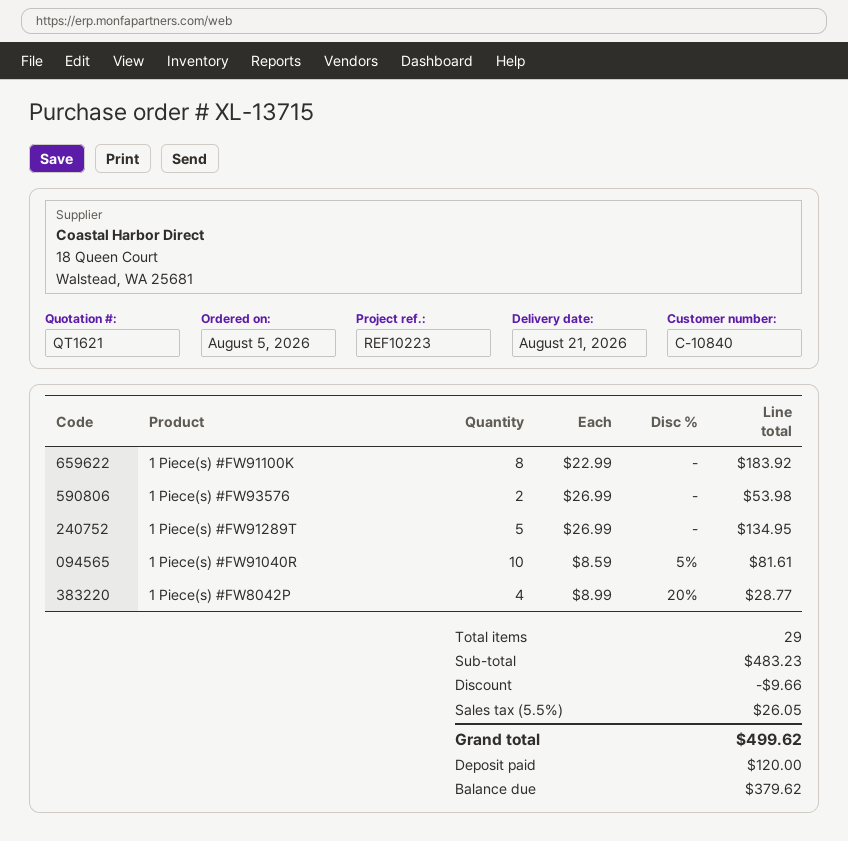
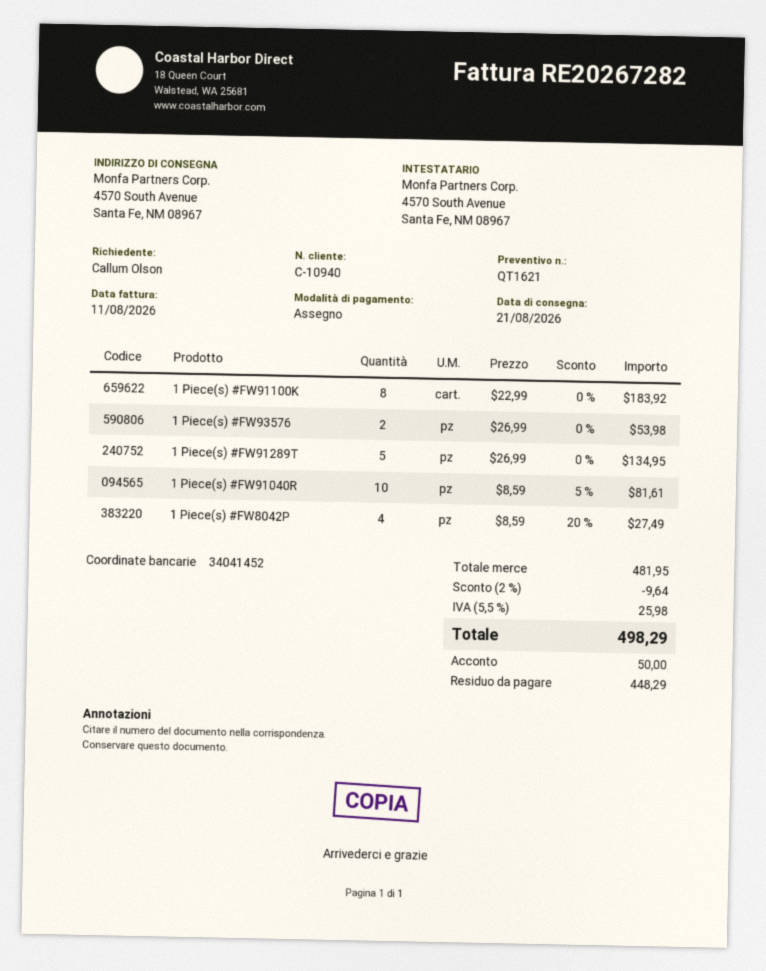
customer number: C-10840 -> C-10940
1 Piece(s) #FW8042P: 4 x 8.99 - 20% = 28.77 -> 4 x 8.59 - 20% = 27.49
subtotal: 483.23 -> 481.95
discount: 9.66 -> 9.64
tax: 5.5% = 26.05 -> 5.5% = 25.98
total: 499.62 -> 498.29
deposit: 120.00 -> 50.00
balance: 379.62 -> 448.29

